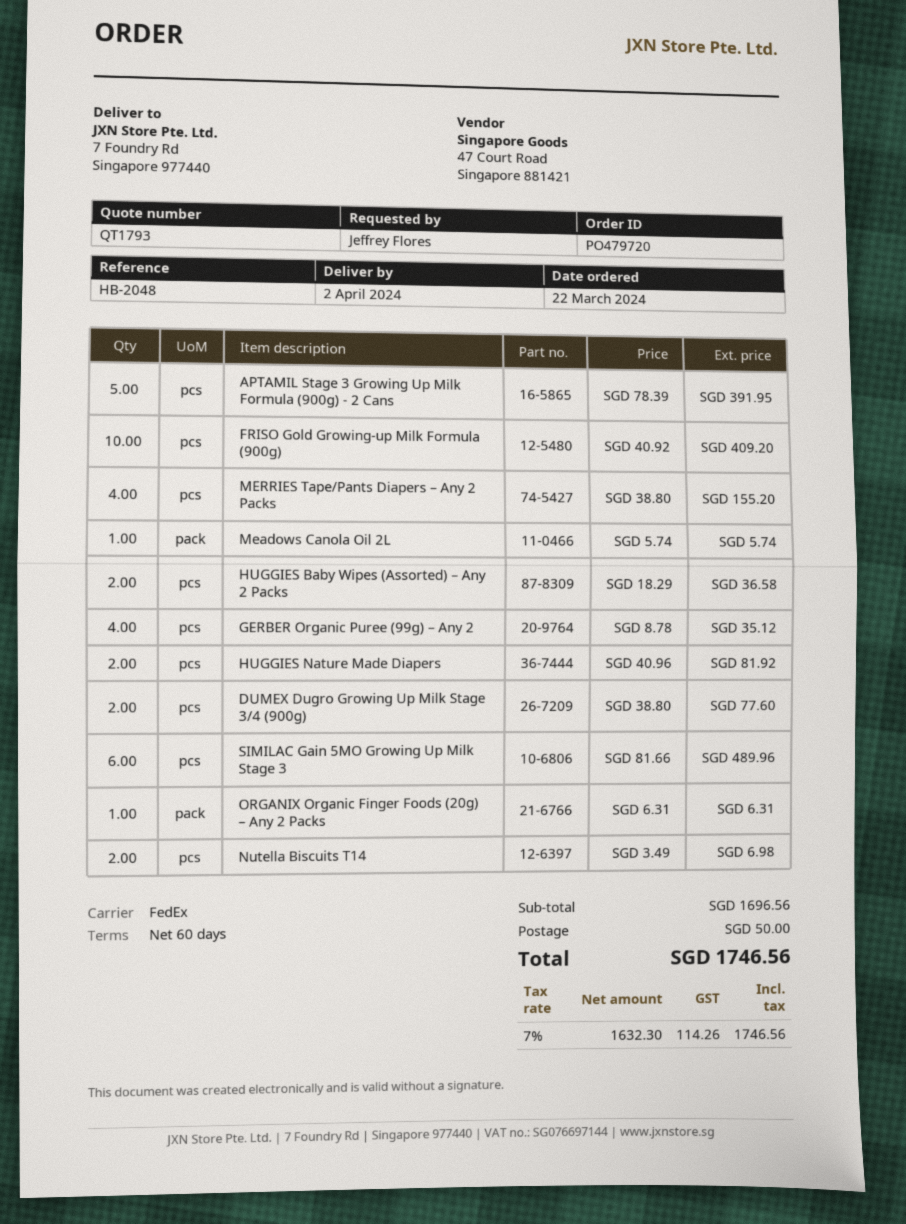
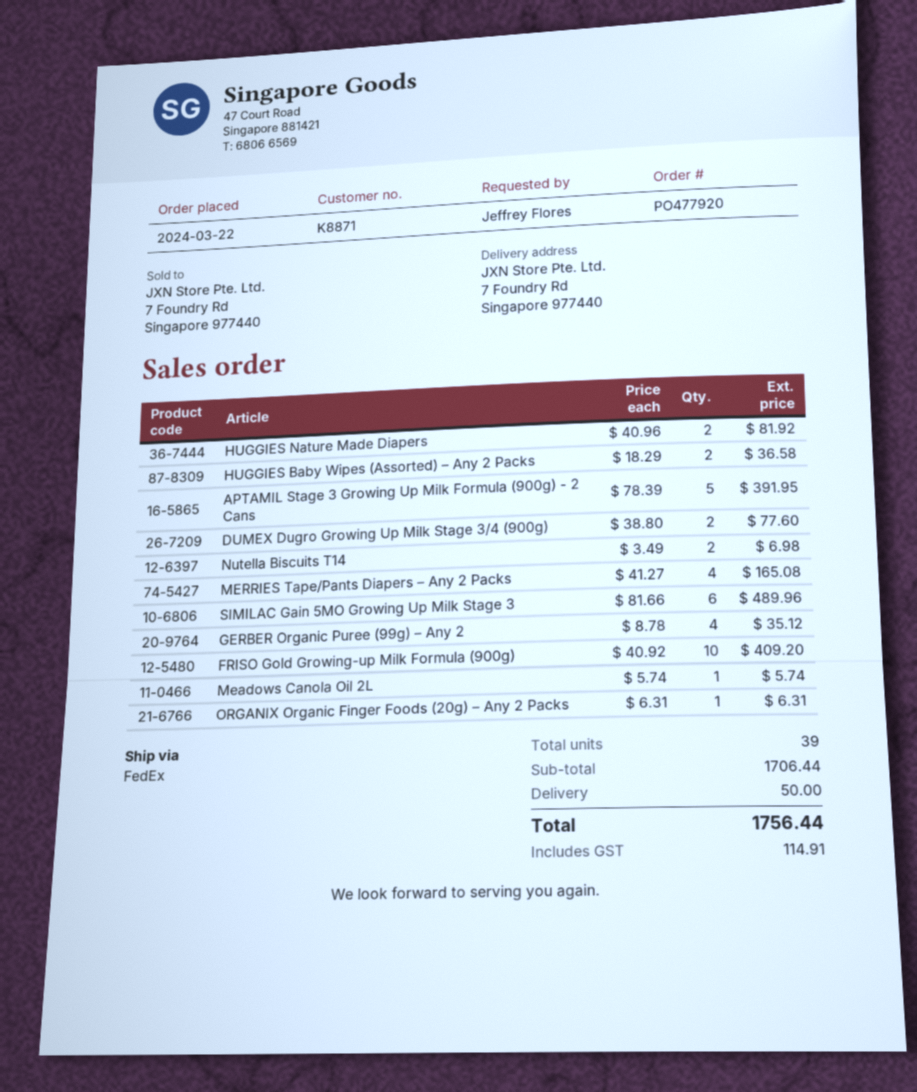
order number: PO479720 -> PO477920
MERRIES Tape/Pants Diapers – Any 2 Packs: 4 x 38.80 = 155.20 -> 4 x 41.27 = 165.08
subtotal: 1696.56 -> 1706.44
tax: 114.26 -> 114.91
total: 1746.56 -> 1756.44

